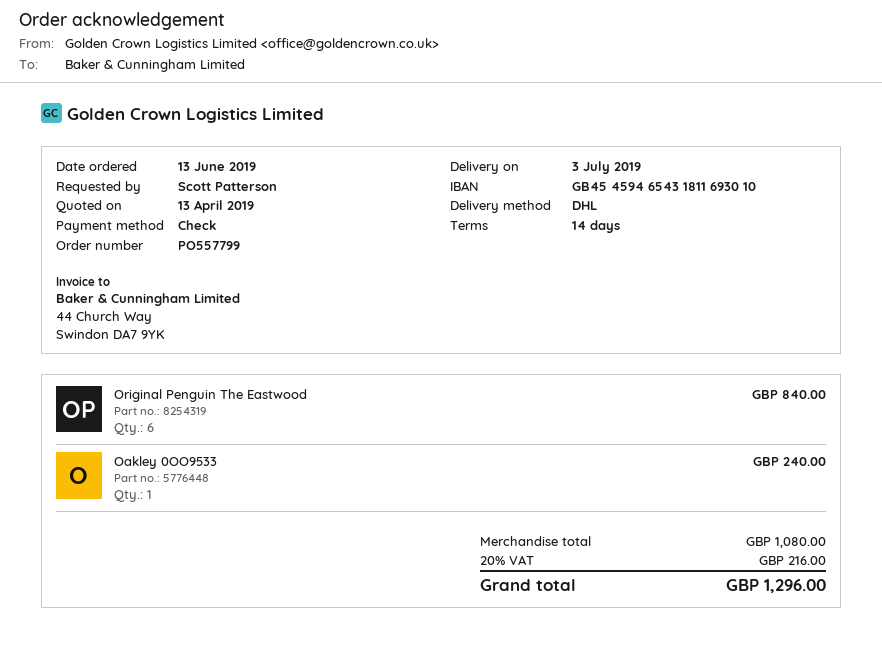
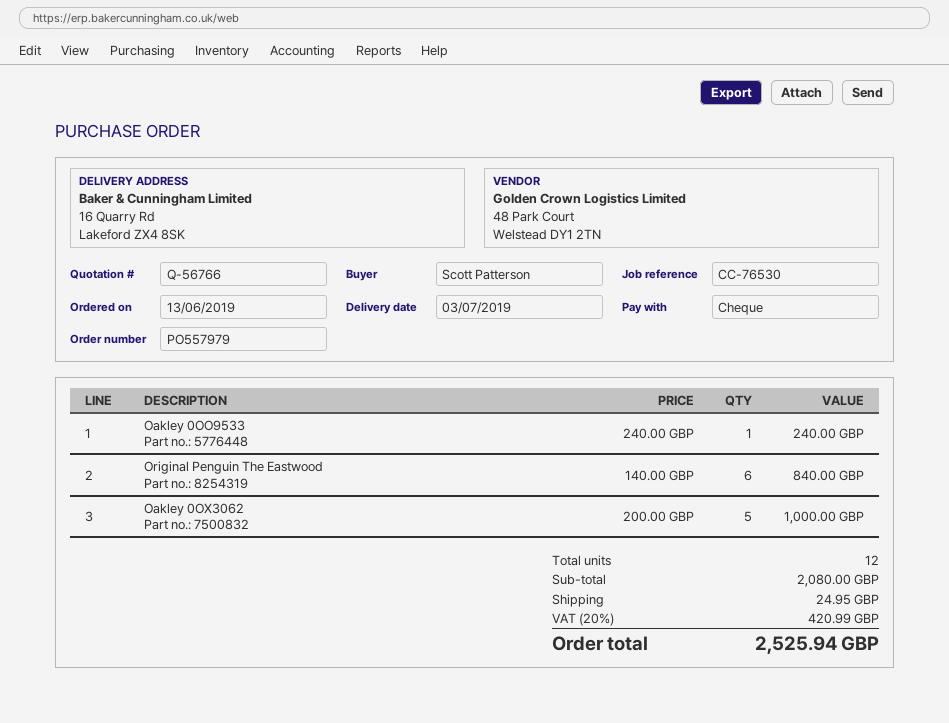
order number: PO557799 -> PO557979
Oakley 0OX3062: none -> 5 for 1000.00
subtotal: 1080.00 -> 2080.00
shipping: none -> 24.95
tax: 20% = 216.00 -> 20% = 420.99
total: 1296.00 -> 2525.94

